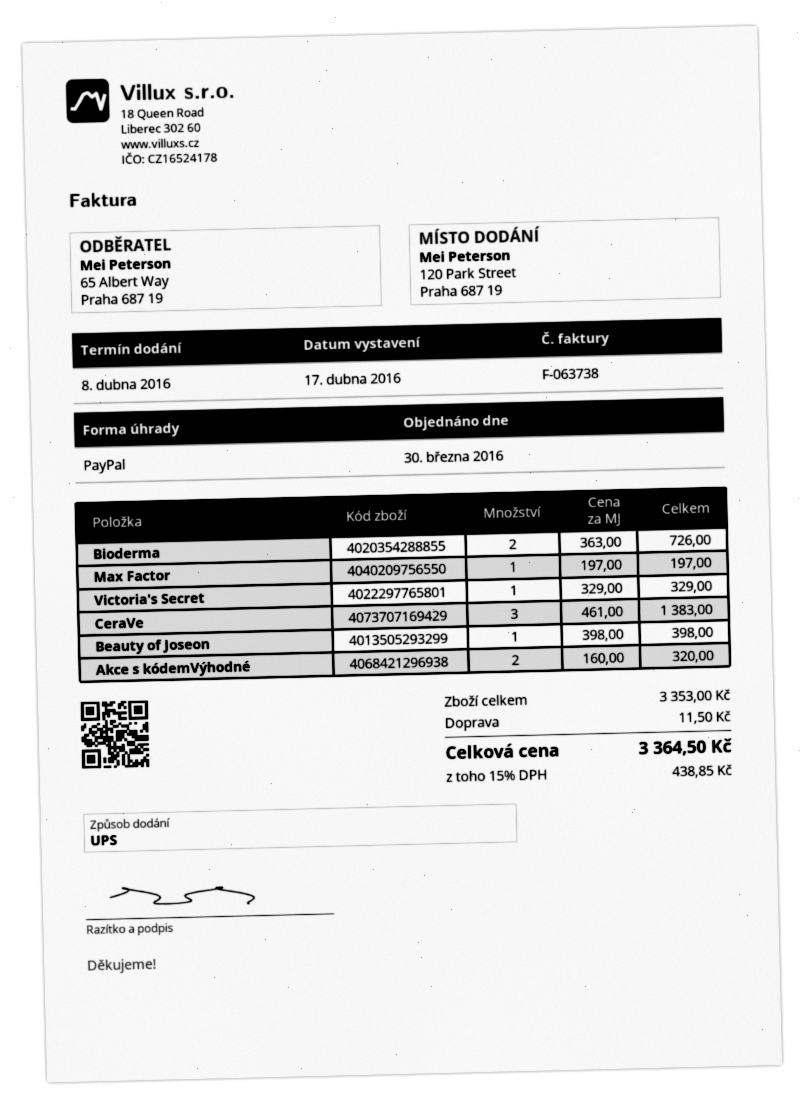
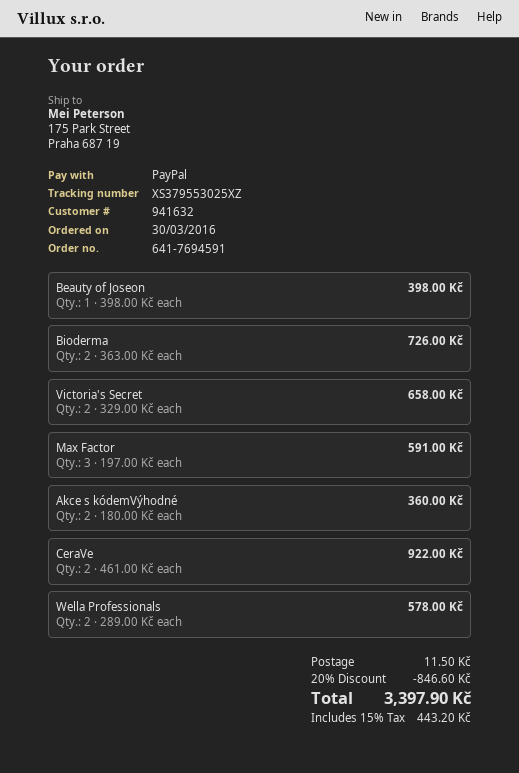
ship to: 120 Park Street, Praha 687 19 -> 175 Park Street, Praha 687 19
Max Factor: 1 x 197.00 = 197.00 -> 3 x 197.00 = 591.00
Victoria's Secret: 1 x 329.00 = 329.00 -> 2 x 329.00 = 658.00
CeraVe: 3 x 461.00 = 1383.00 -> 2 x 461.00 = 922.00
Akce s kódemVýhodné: 2 x 160.00 = 320.00 -> 2 x 180.00 = 360.00
Wella Professionals: none -> 2 x 289.00 = 578.00
discount: none -> 20% = 846.60
tax: 15% = 438.85 -> 15% = 443.20
total: 3364.50 -> 3397.90

